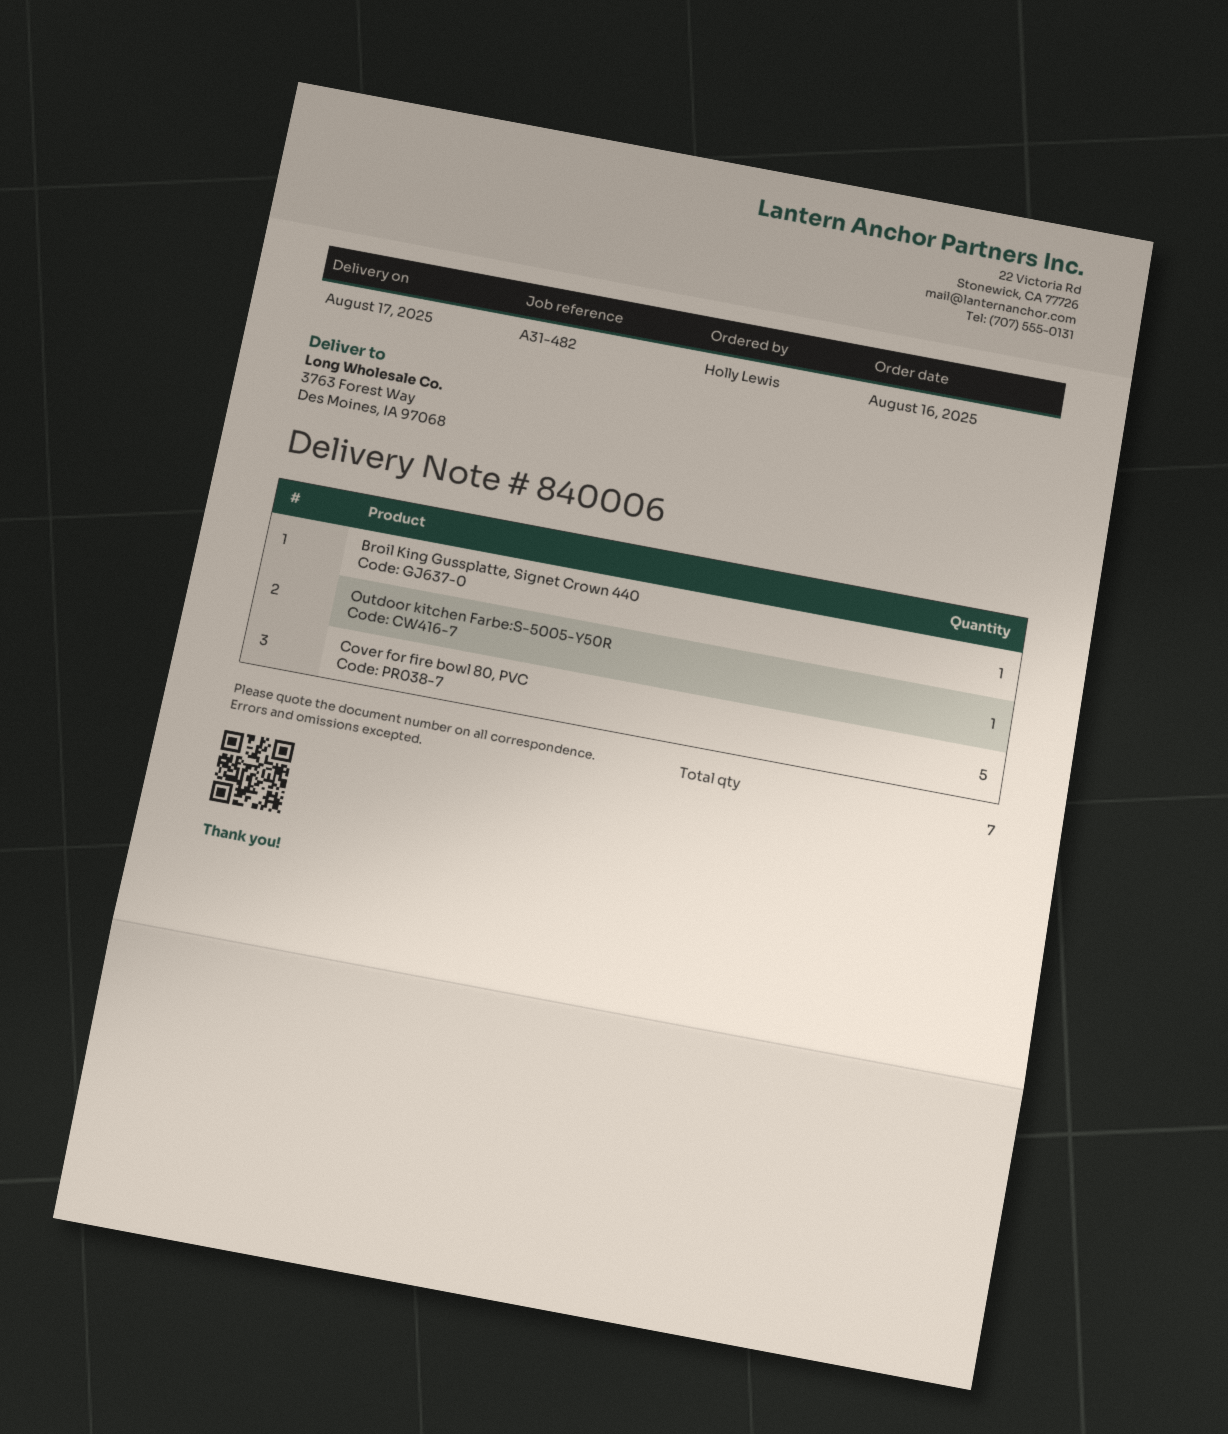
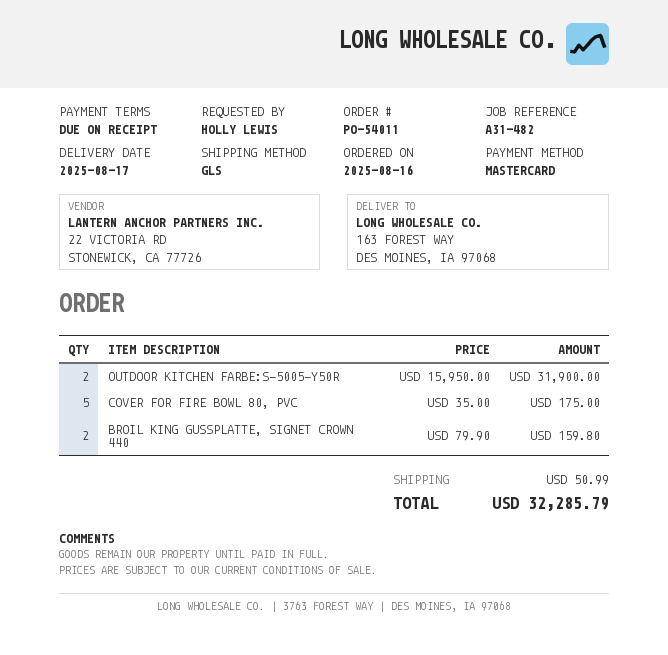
ship to: 3763 Forest Way, Des Moines, IA 97068 -> 163 FOREST WAY, DES MOINES, IA 97068
Broil King Gussplatte, Signet Crown 440: 1 -> 2
Outdoor kitchen Farbe:S-5005-Y50R: 1 -> 2

